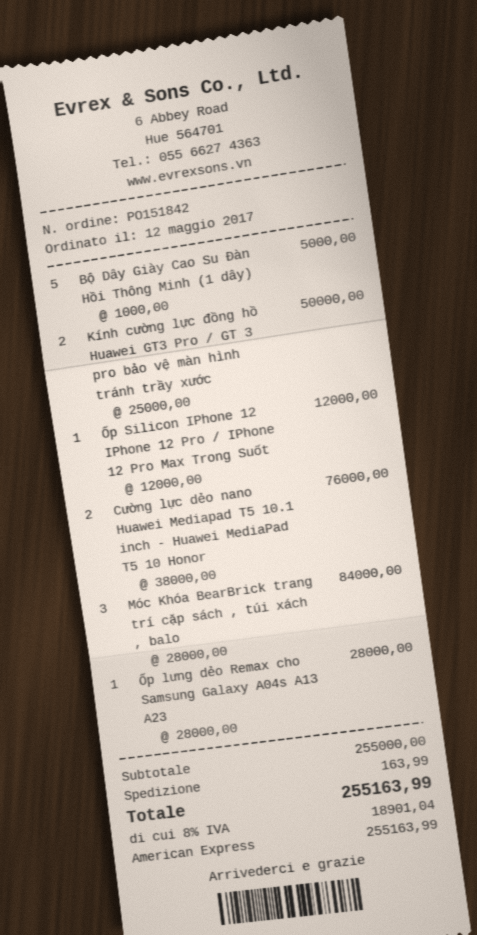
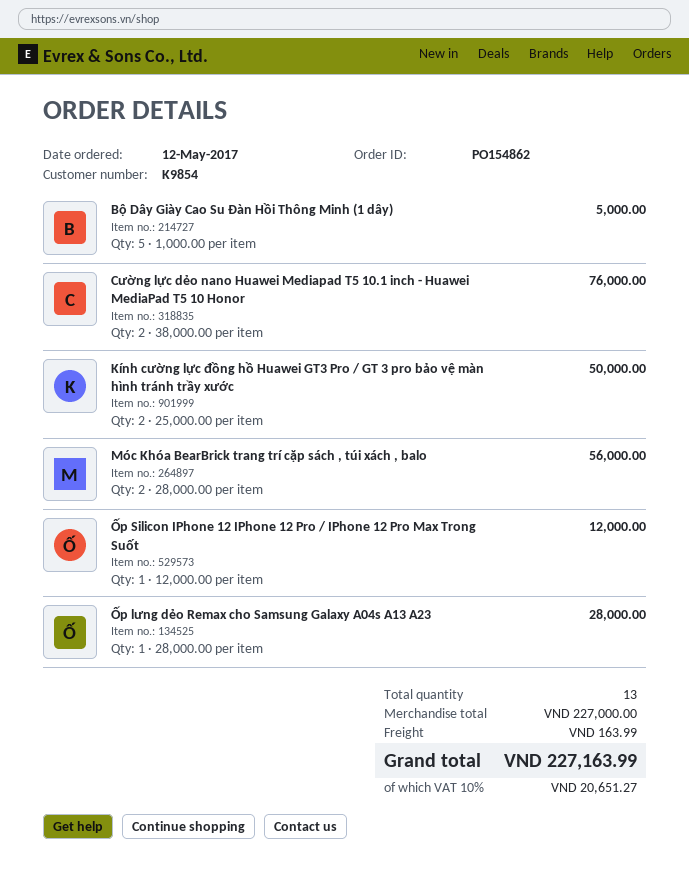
order number: PO151842 -> PO154862
Móc Khóa BearBrick trang trí cặp sách , túi xách , balo: 3 x 28000.00 = 84000.00 -> 2 x 28000.00 = 56000.00
subtotal: 255000.00 -> 227000.00
tax: 8% = 18901.04 -> 10% = 20651.27
total: 255163.99 -> 227163.99

